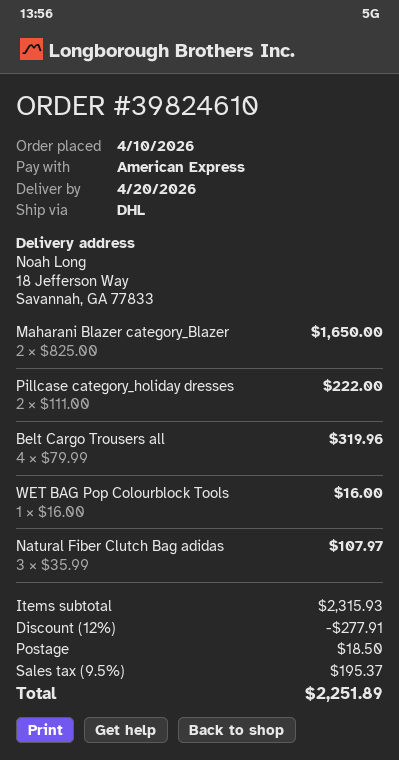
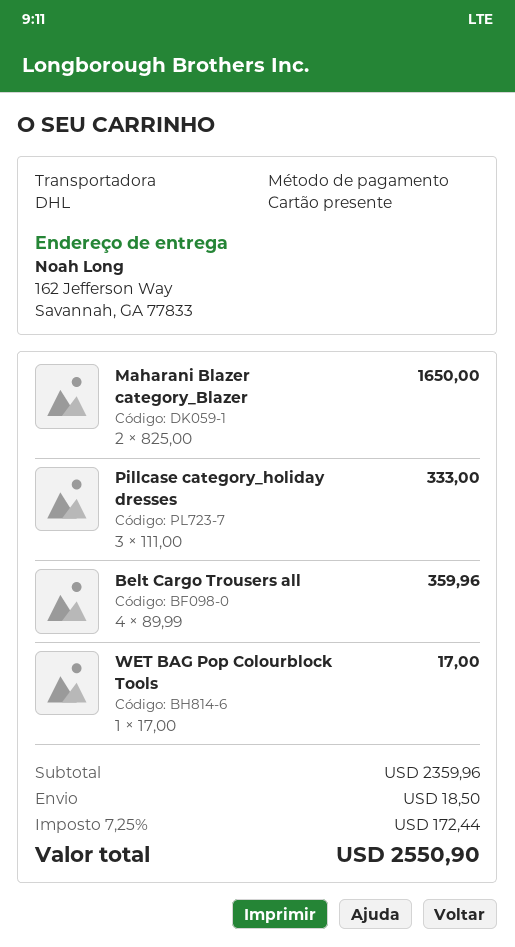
payment method: American Express -> gift card
ship to: 18 Jefferson Way, Savannah, GA 77833 -> 162 Jefferson Way, Savannah, GA 77833
Pillcase category_holiday dresses: 2 x 111.00 = 222.00 -> 3 x 111.00 = 333.00
Belt Cargo Trousers all: 4 x 79.99 = 319.96 -> 4 x 89.99 = 359.96
WET BAG Pop Colourblock Tools: 1 x 16.00 = 16.00 -> 1 x 17.00 = 17.00
Natural Fiber Clutch Bag adidas: 3 x 35.99 = 107.97 -> none
subtotal: 2315.93 -> 2359.96
discount: 12% = 277.91 -> none
tax: 9.5% = 195.37 -> 7.25% = 172.44
total: 2251.89 -> 2550.90

